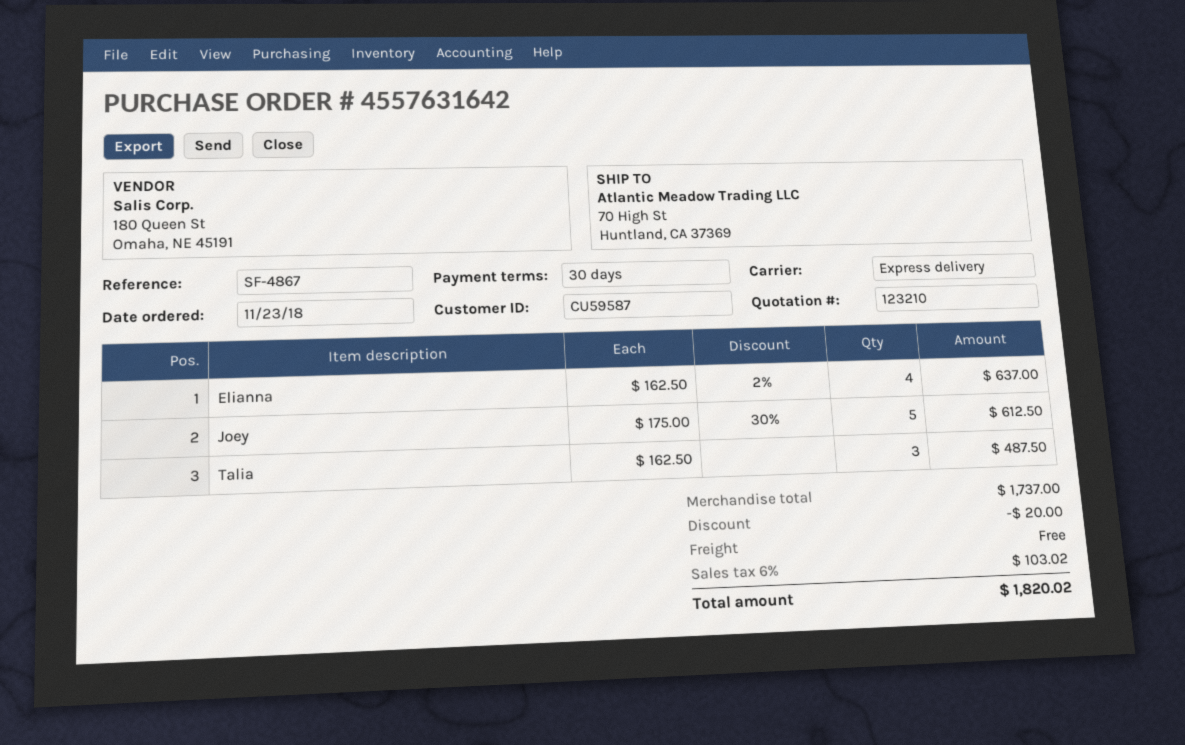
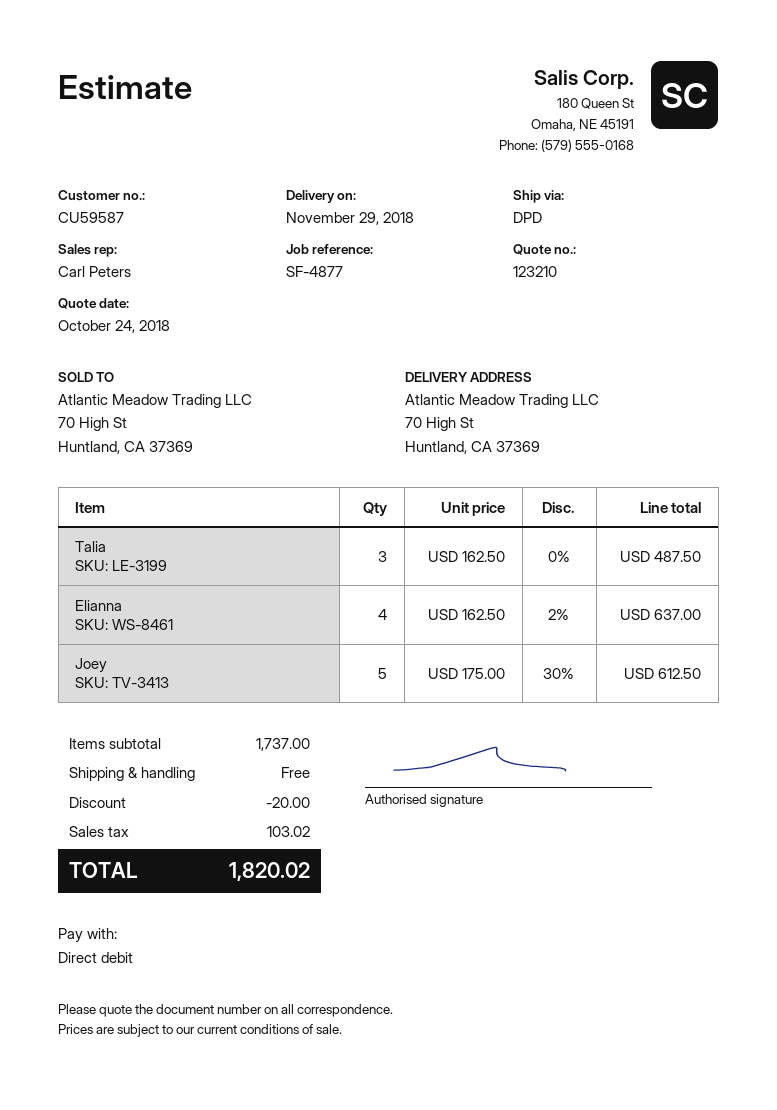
reference: SF-4867 -> SF-4877
shipping method: express -> DPD

